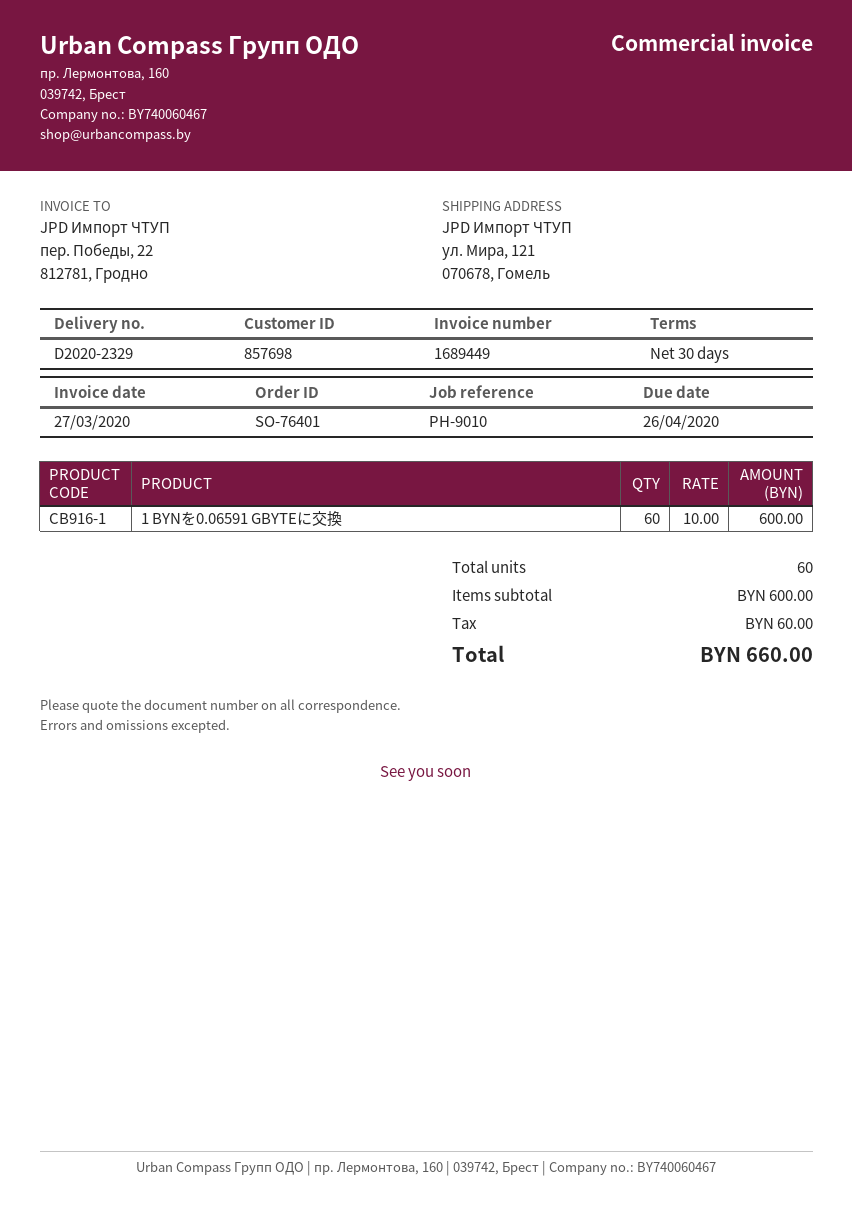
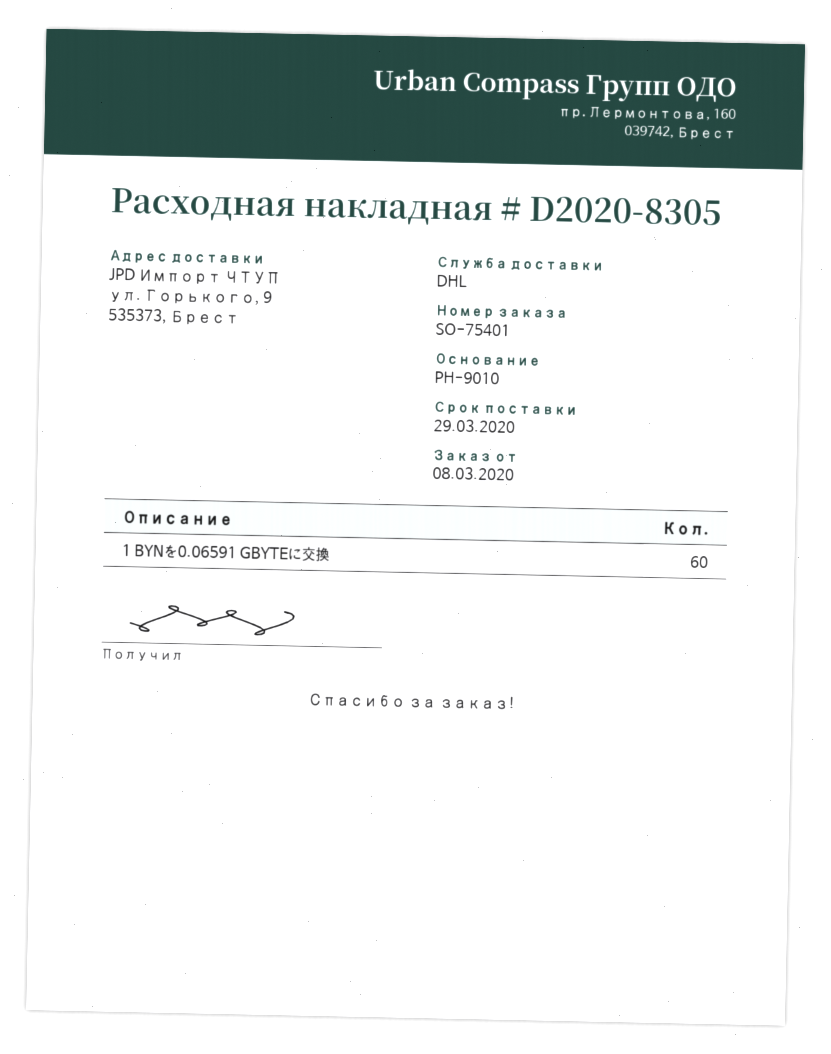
order number: SO-76401 -> SO-75401
delivery note number: D2020-2329 -> D2020-8305
ship to: ул. Мира, 121, 070678, Гомель -> ул. Горького, 9, 535373, Брест

